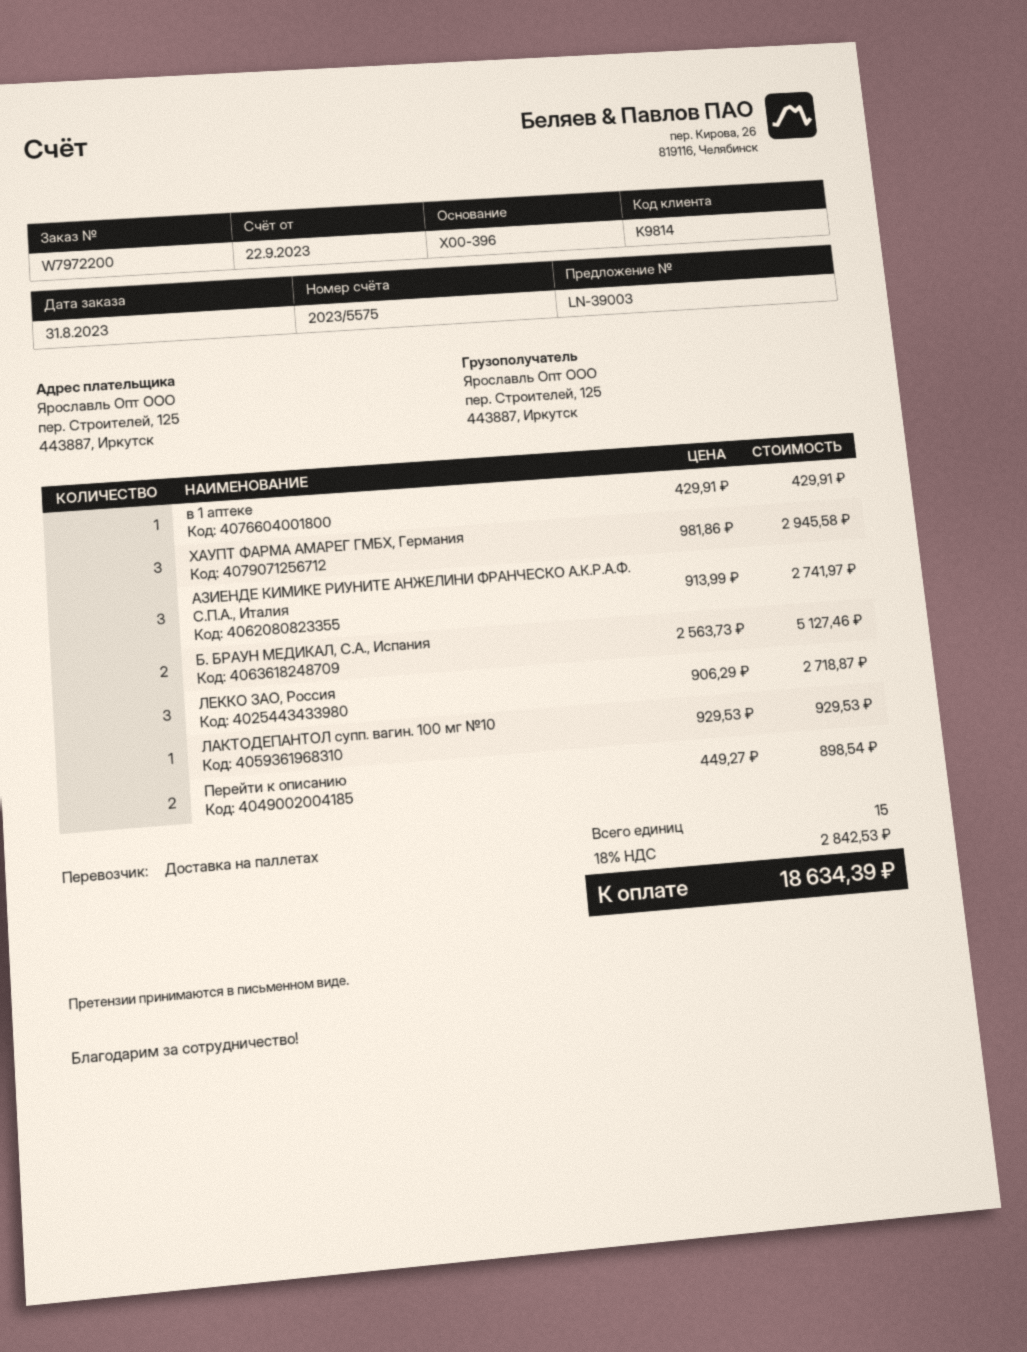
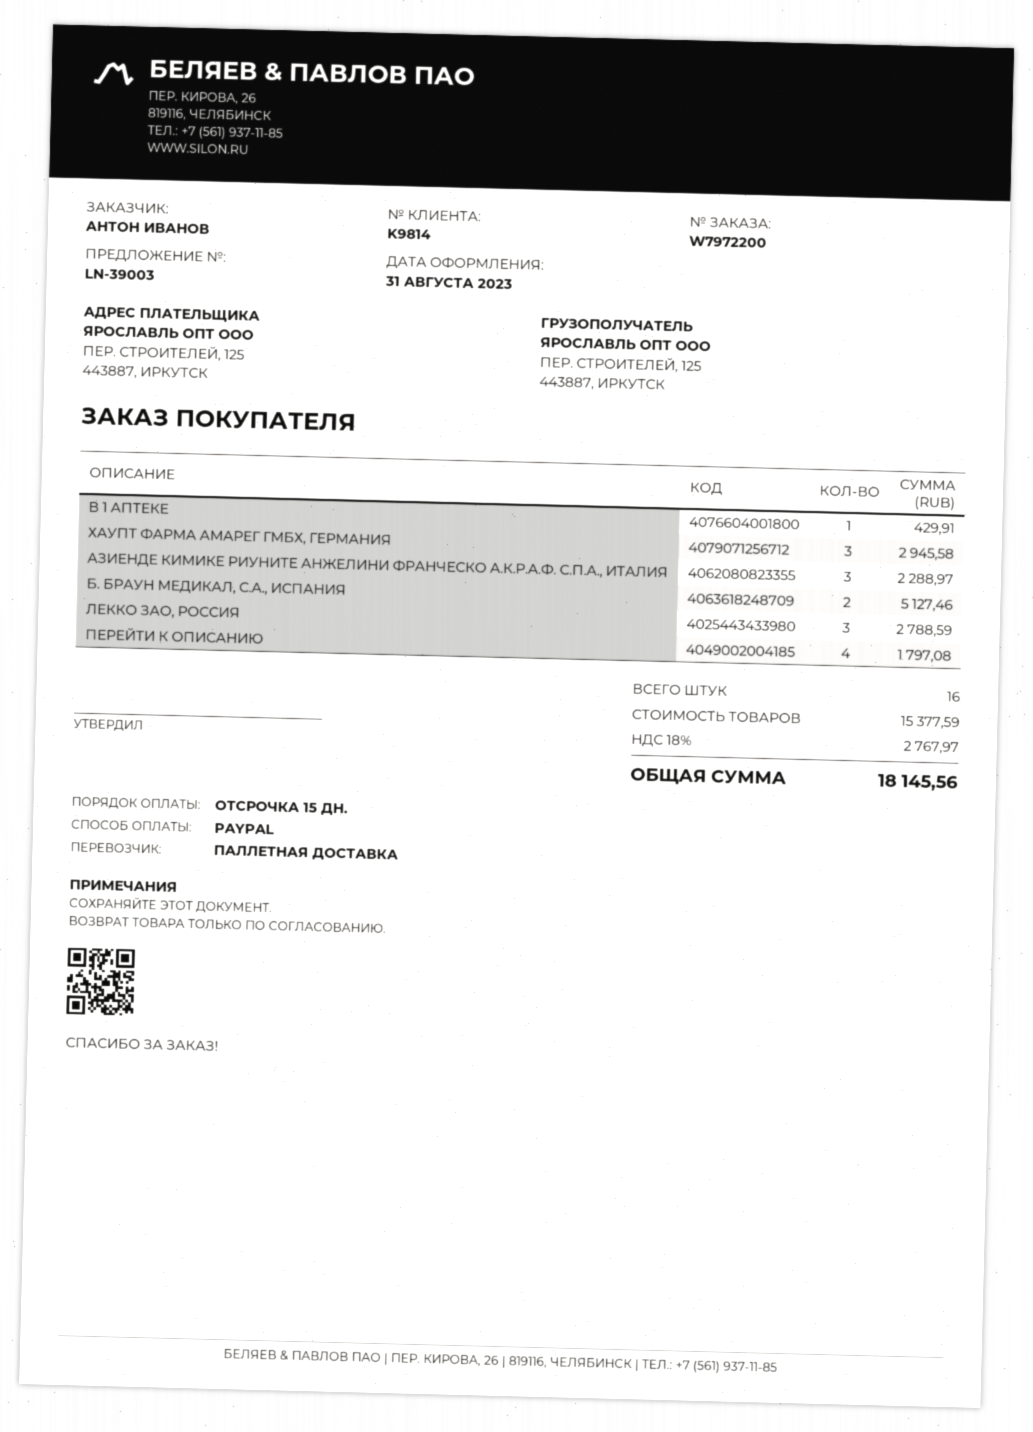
АЗИЕНДЕ КИМИКЕ РИУНИТЕ АНЖЕЛИНИ ФРАНЧЕСКО А.К.Р.А.Ф. С.П.А., Италия: 3 for 2741.97 -> 3 for 2288.97
ЛЕККО ЗАО, Россия: 3 for 2718.87 -> 3 for 2788.59
ЛАКТОДЕПАНТОЛ супп. вагин. 100 мг №10: 1 for 929.53 -> none
Перейти к описанию: 2 for 898.54 -> 4 for 1797.08
total quantity: 15 -> 16
tax: 18% = 2842.53 -> 18% = 2767.97
total: 18634.39 -> 18145.56

